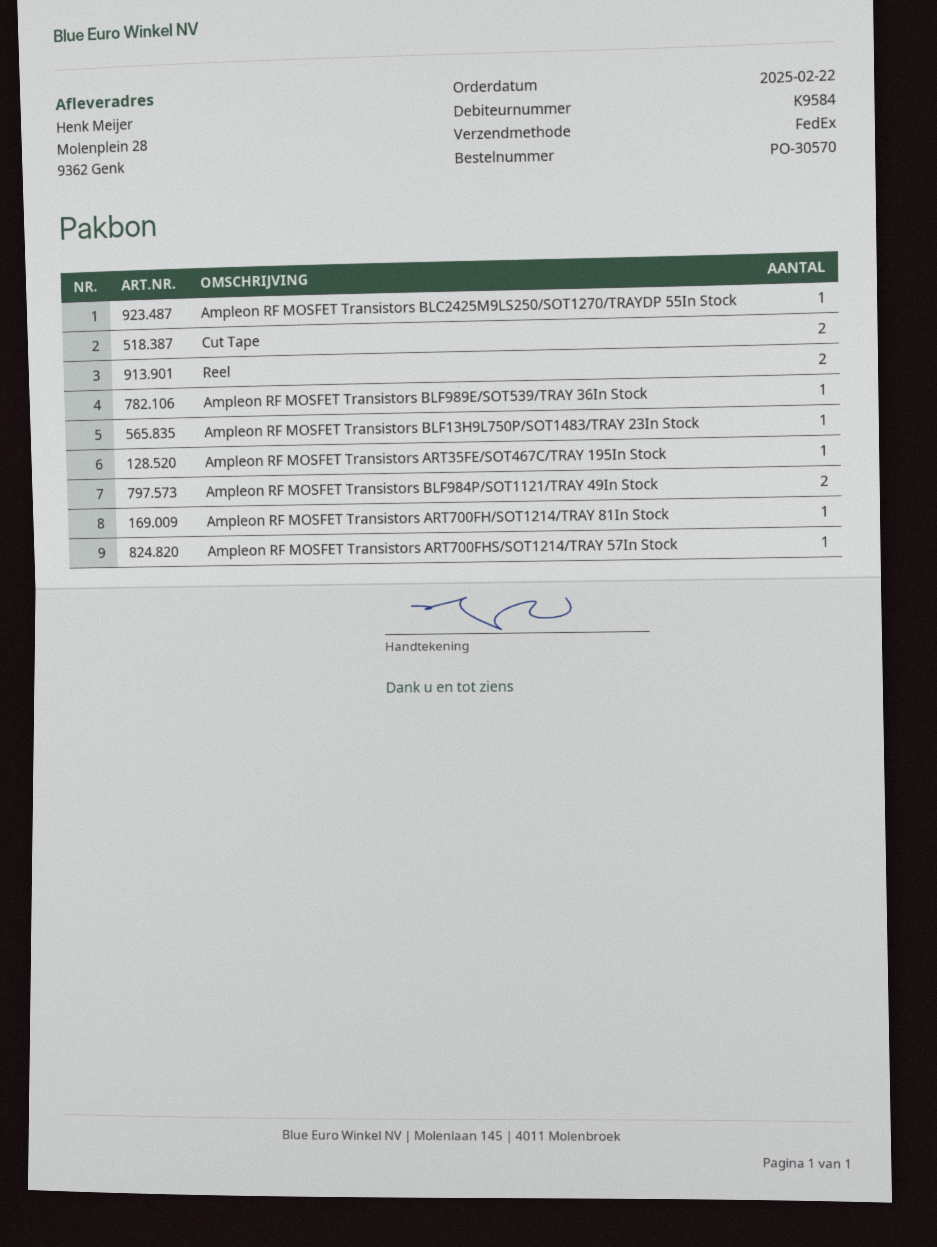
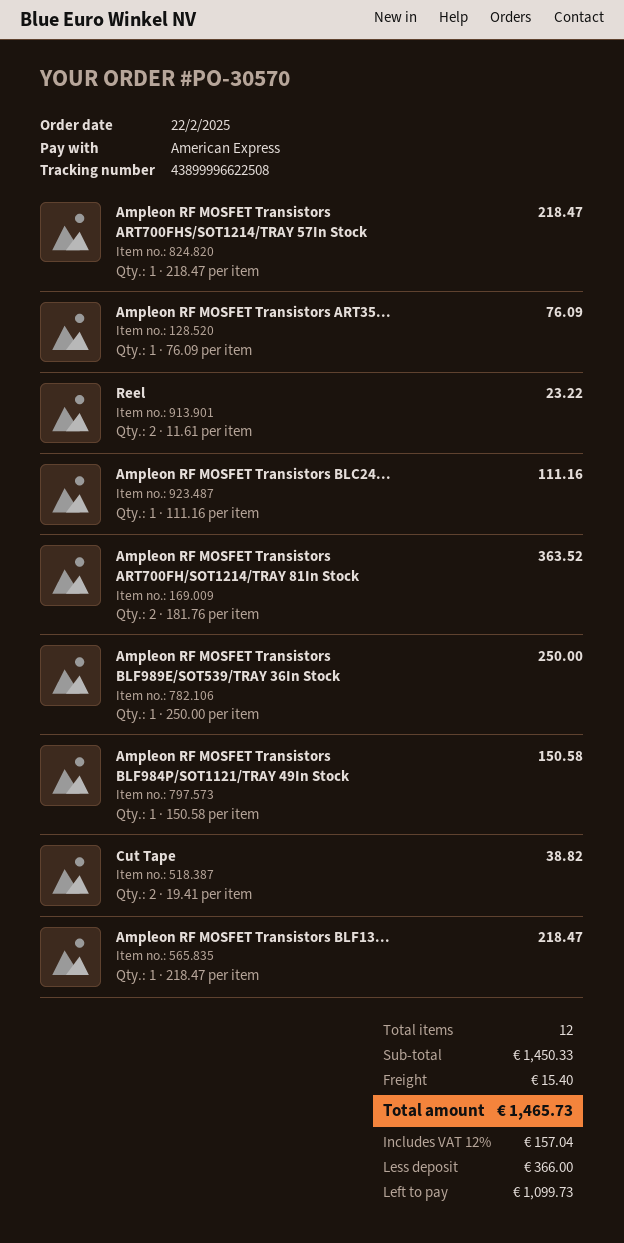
Ampleon RF MOSFET Transistors BLF984P/SOT1121/TRAY 49In Stock: 2 -> 1
Ampleon RF MOSFET Transistors ART700FH/SOT1214/TRAY 81In Stock: 1 -> 2

